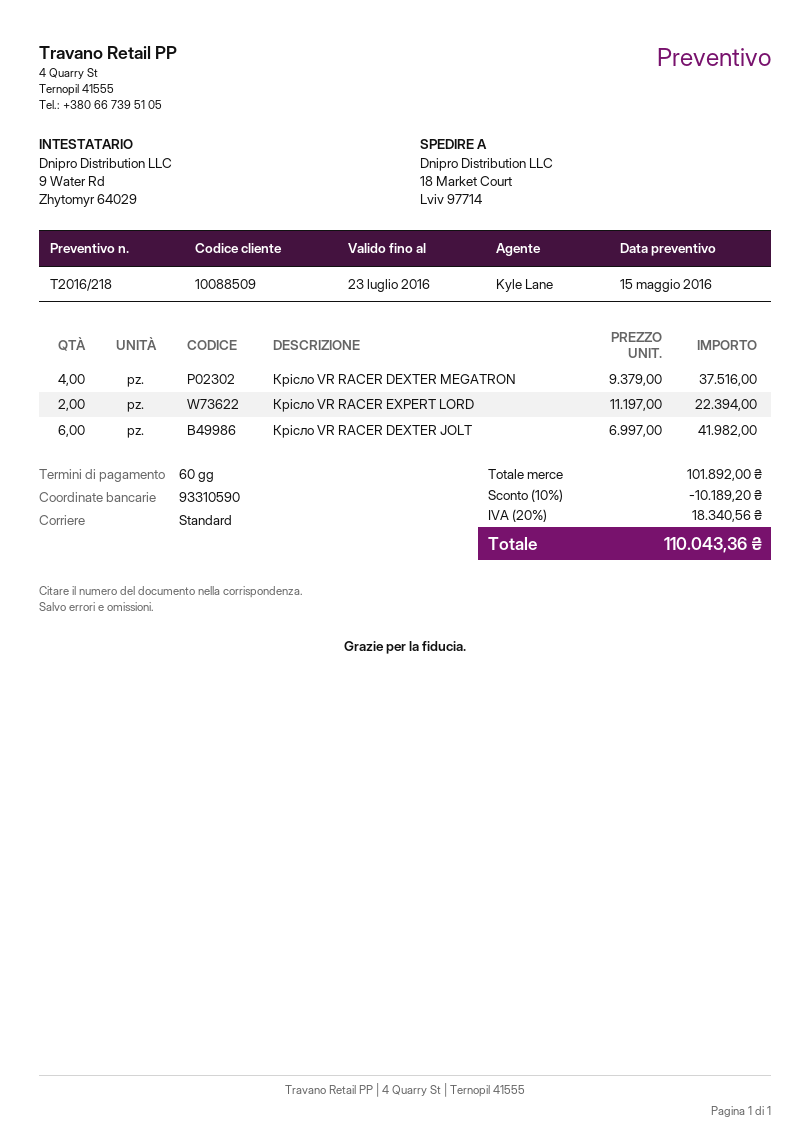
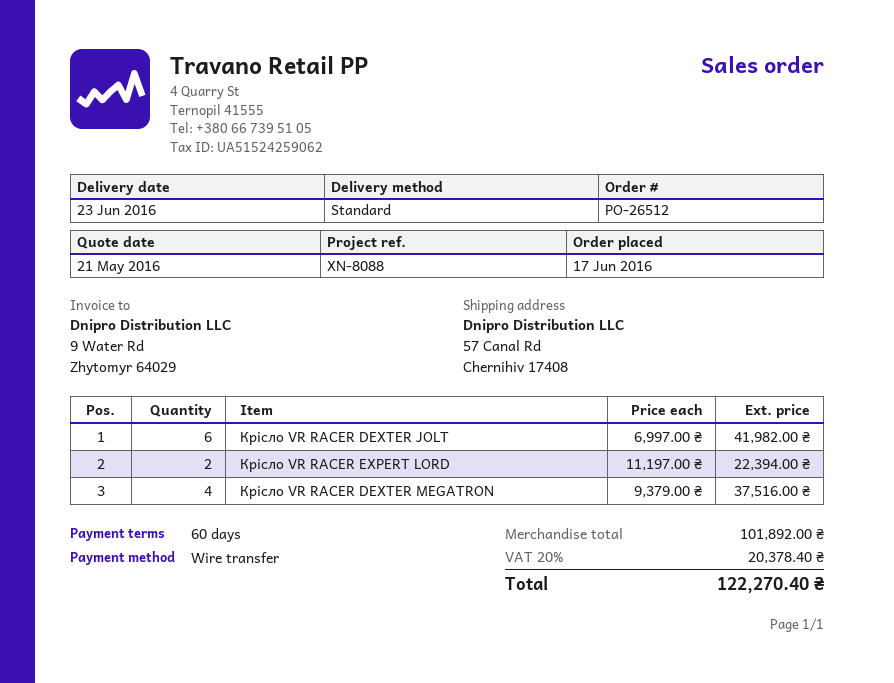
quote date: 2016-05-15 -> 2016-05-21
ship to: 18 Market Court, Lviv 97714 -> 57 Canal Rd, Chernihiv 17408
discount: 10% = 10189.20 -> none
tax: 20% = 18340.56 -> 20% = 20378.40
total: 110043.36 -> 122270.40

